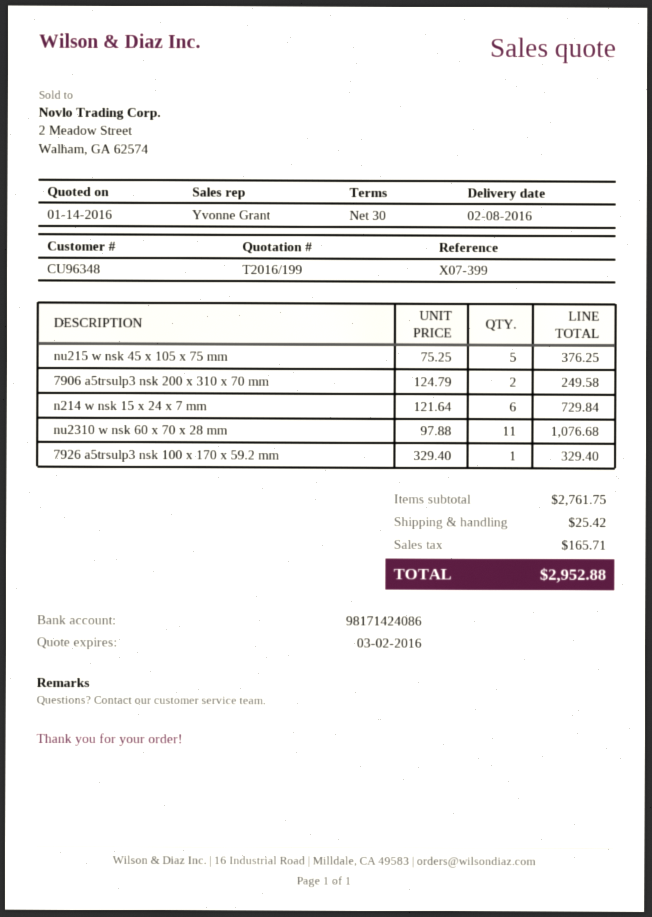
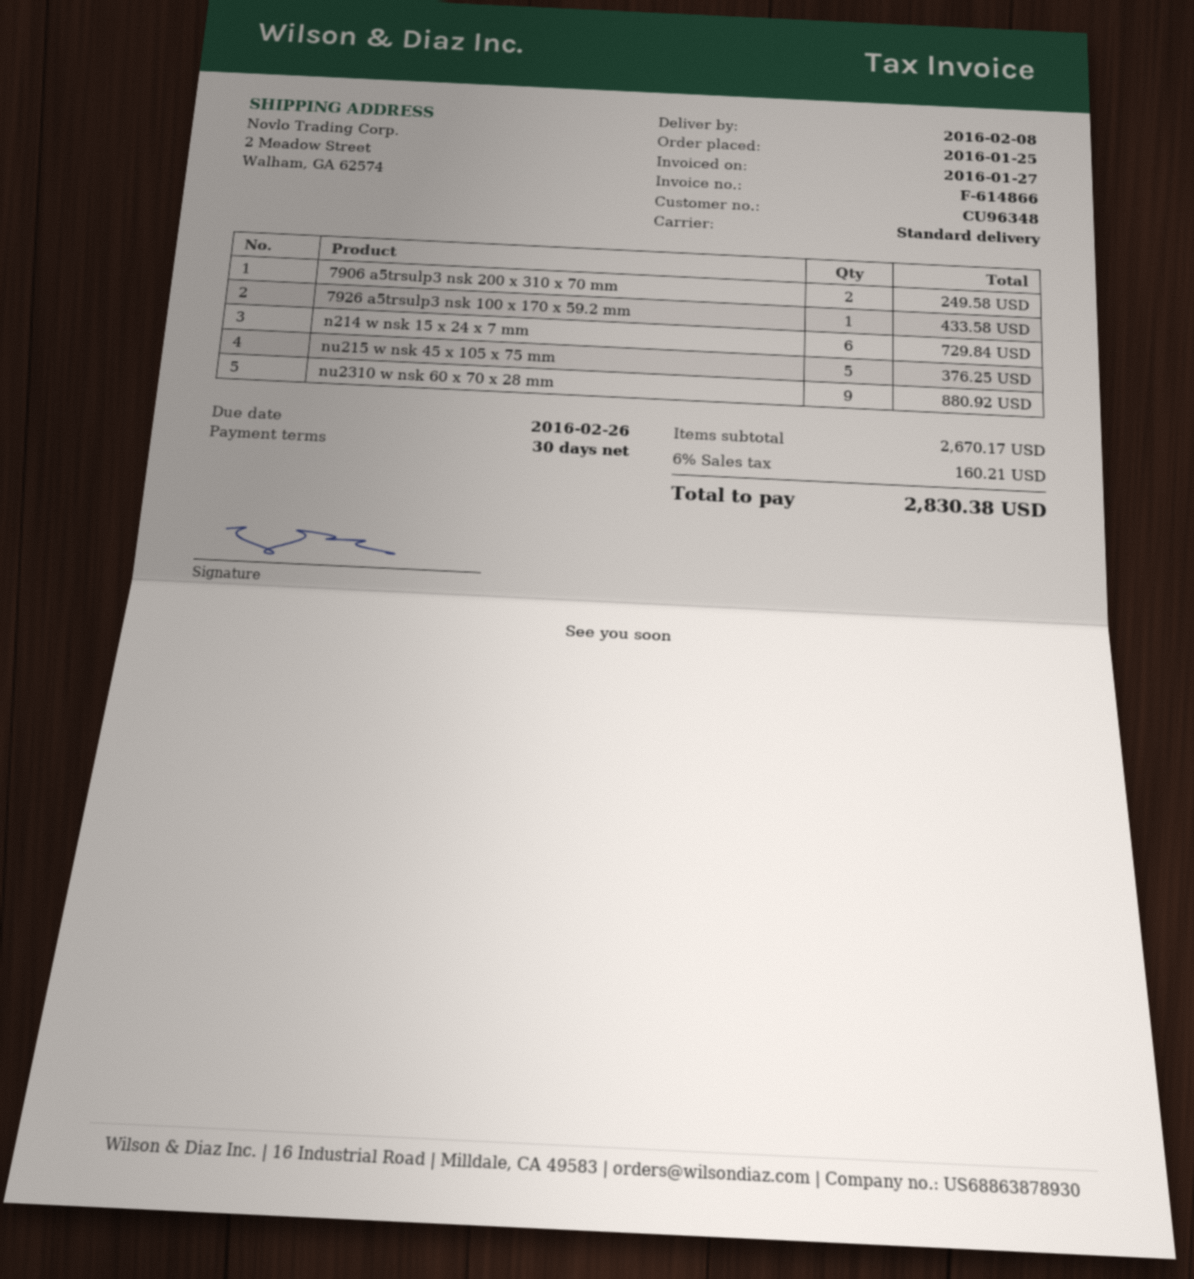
nu2310 w nsk 60 x 70 x 28 mm: 11 for 1076.68 -> 9 for 880.92
7926 a5trsulp3 nsk 100 x 170 x 59.2 mm: 1 for 329.40 -> 1 for 433.58
subtotal: 2761.75 -> 2670.17
shipping: 25.42 -> none
tax: 165.71 -> 160.21
total: 2952.88 -> 2830.38

